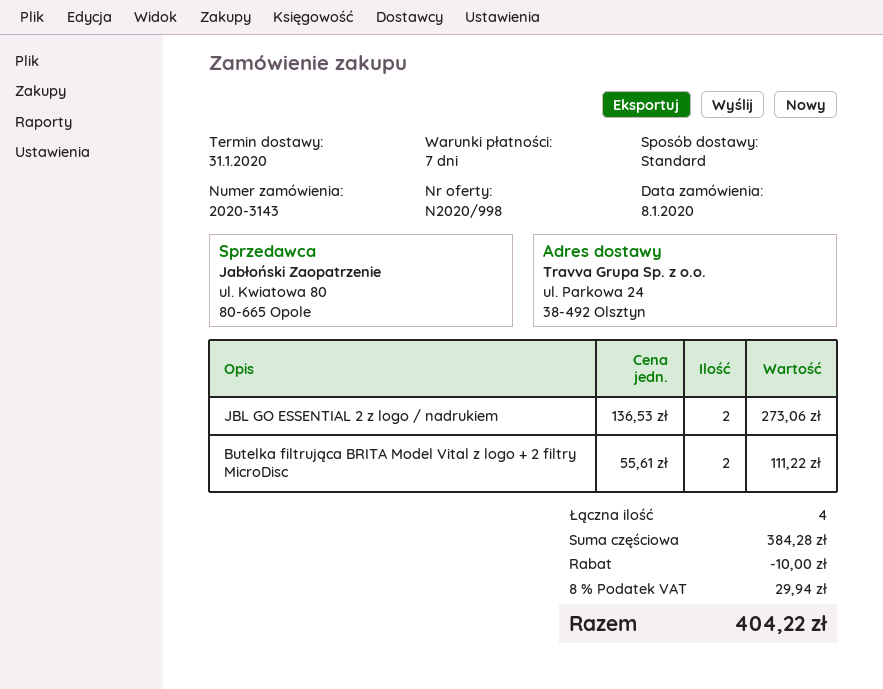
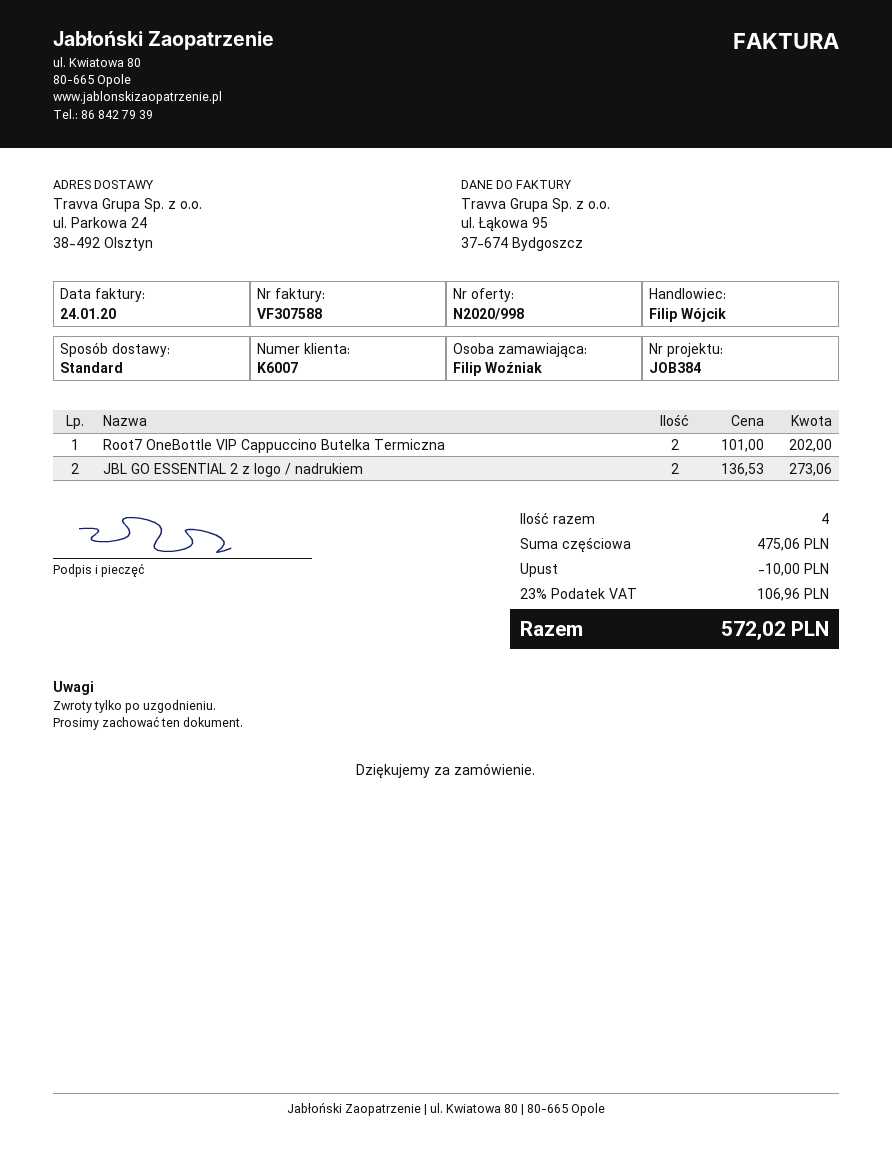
Butelka filtrująca BRITA Model Vital z logo + 2 filtry MicroDisc: 2 x 55.61 = 111.22 -> none
Root7 OneBottle VIP Cappuccino Butelka Termiczna: none -> 2 x 101.00 = 202.00
subtotal: 384.28 -> 475.06
tax: 8% = 29.94 -> 23% = 106.96
total: 404.22 -> 572.02

